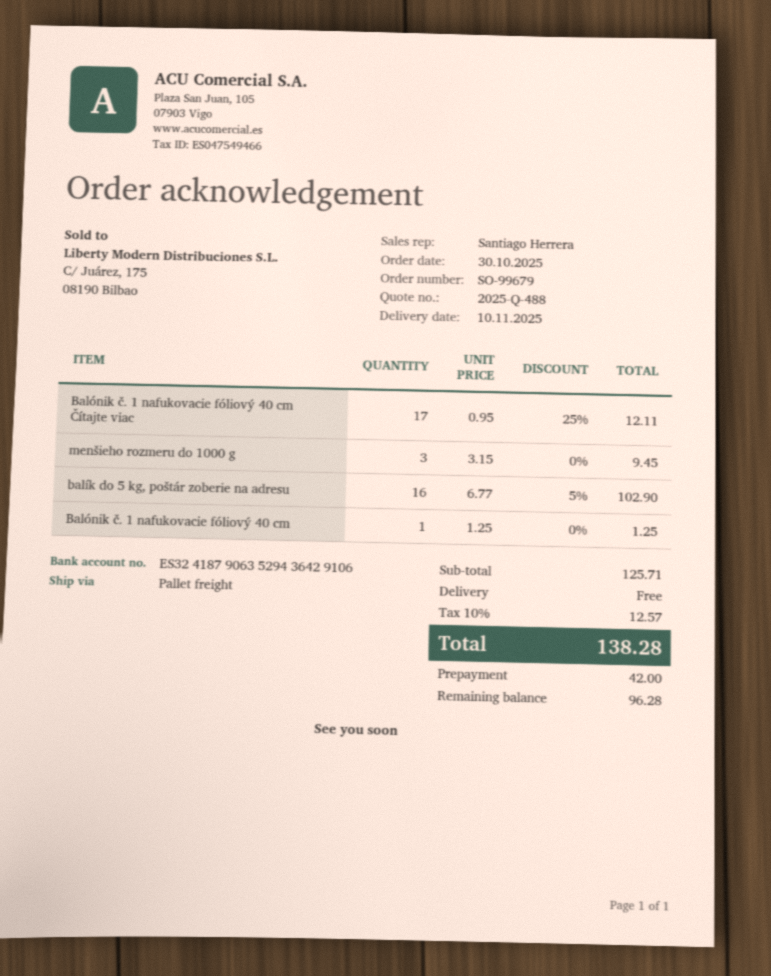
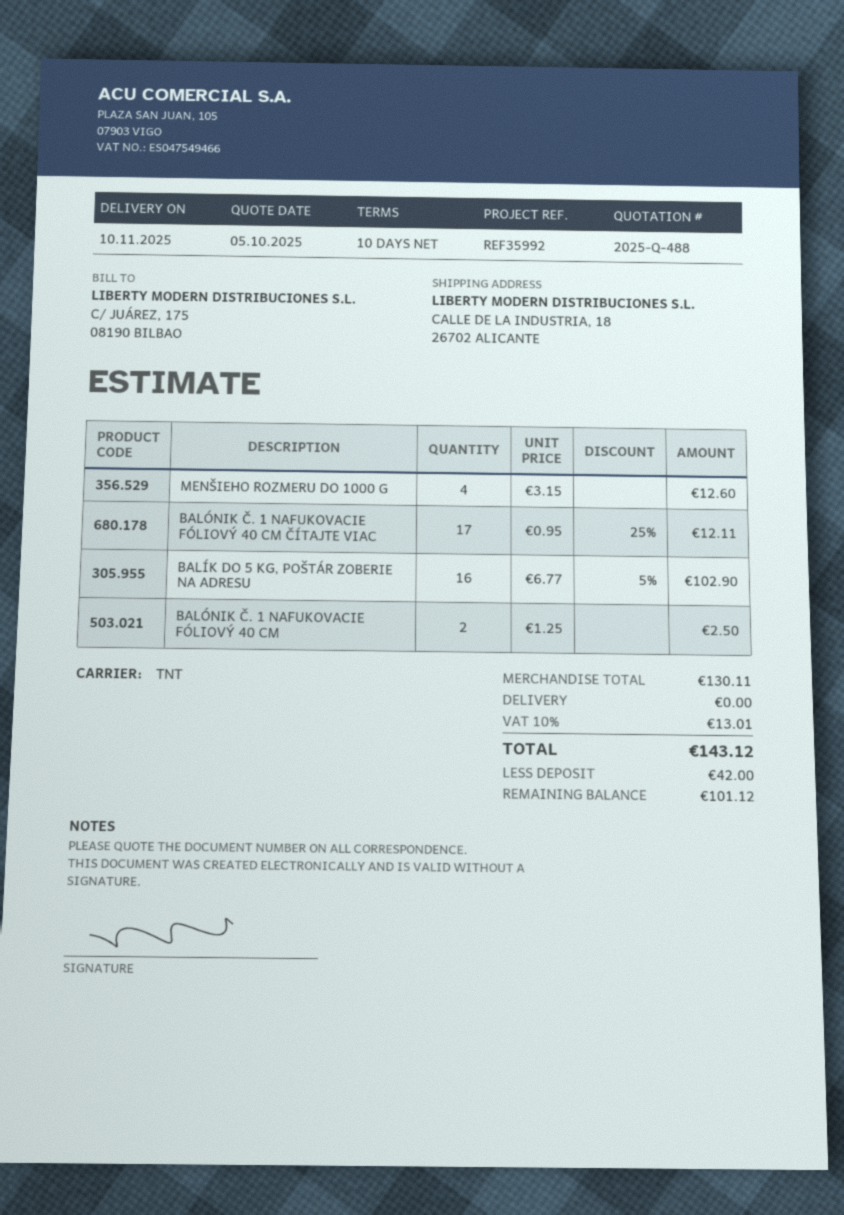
shipping method: pallet freight -> TNT
menšieho rozmeru do 1000 g: 3 x 3.15 = 9.45 -> 4 x 3.15 = 12.60
Balónik č. 1 nafukovacie fóliový 40 cm: 1 x 1.25 = 1.25 -> 2 x 1.25 = 2.50
subtotal: 125.71 -> 130.11
tax: 10% = 12.57 -> 10% = 13.01
total: 138.28 -> 143.12
balance: 96.28 -> 101.12

